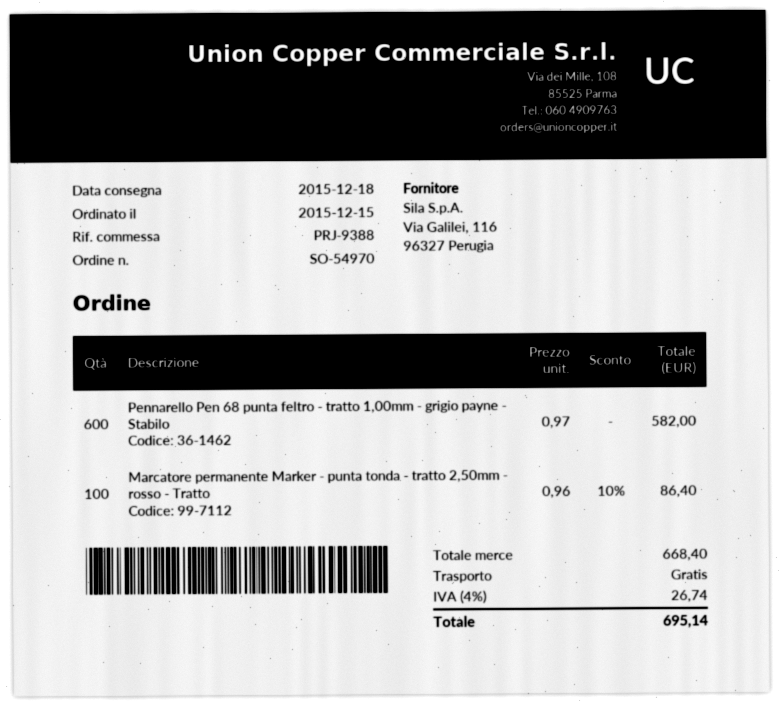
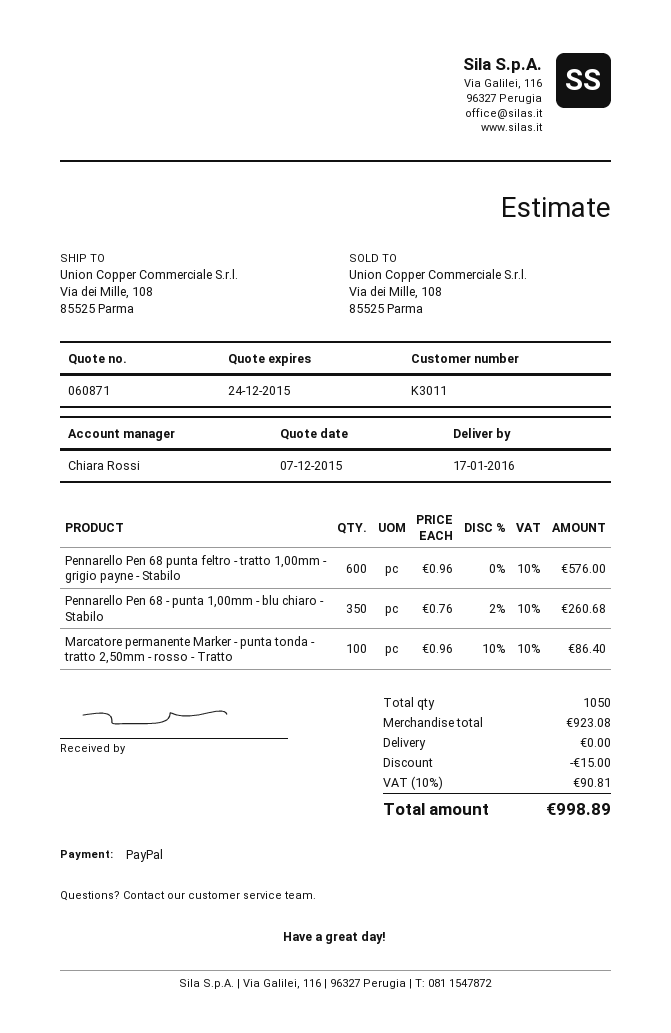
delivery date: 2015-12-18 -> 2016-01-17
Pennarello Pen 68 punta feltro - tratto 1,00mm - grigio payne - Stabilo: 600 x 0.97 = 582.00 -> 600 x 0.96 = 576.00
Pennarello Pen 68 - punta 1,00mm - blu chiaro - Stabilo: none -> 350 x 0.76 - 2% = 260.68
subtotal: 668.40 -> 923.08
discount: none -> 15.00
tax: 4% = 26.74 -> 10% = 90.81
total: 695.14 -> 998.89

